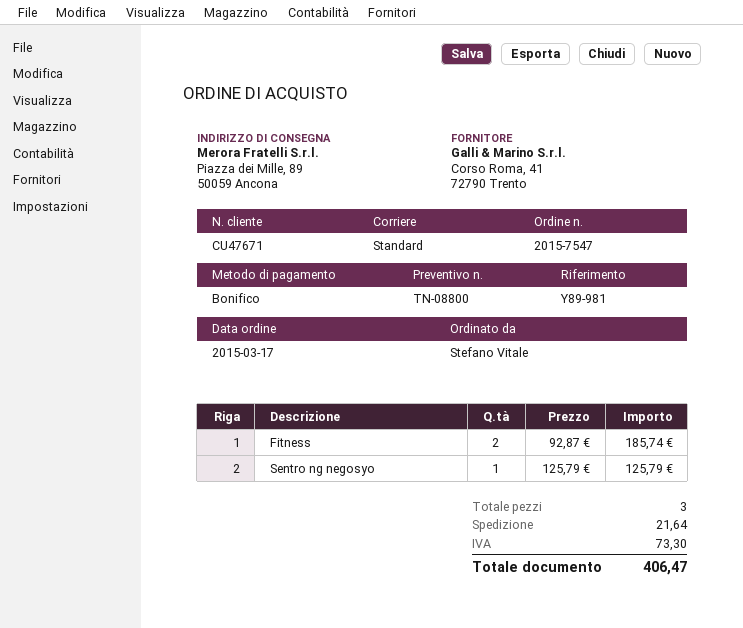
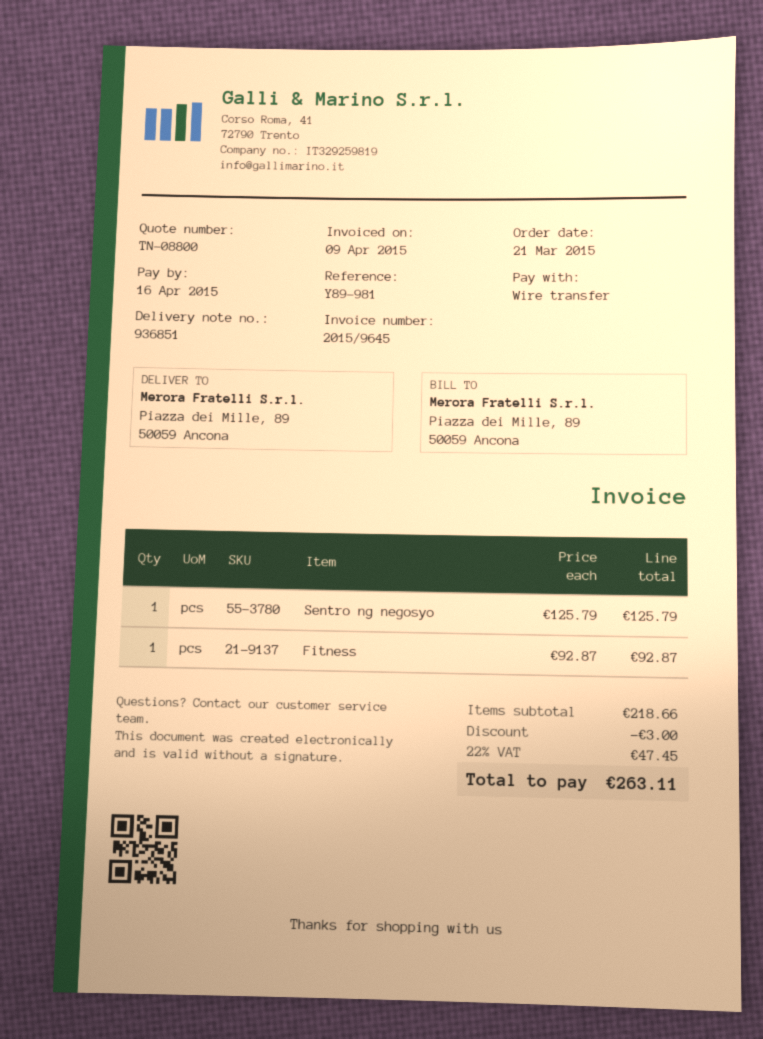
order date: 2015-03-17 -> 2015-03-21
Fitness: 2 x 92.87 = 185.74 -> 1 x 92.87 = 92.87
discount: none -> 3.00
shipping: 21.64 -> none
tax: 73.30 -> 47.45
total: 406.47 -> 263.11

